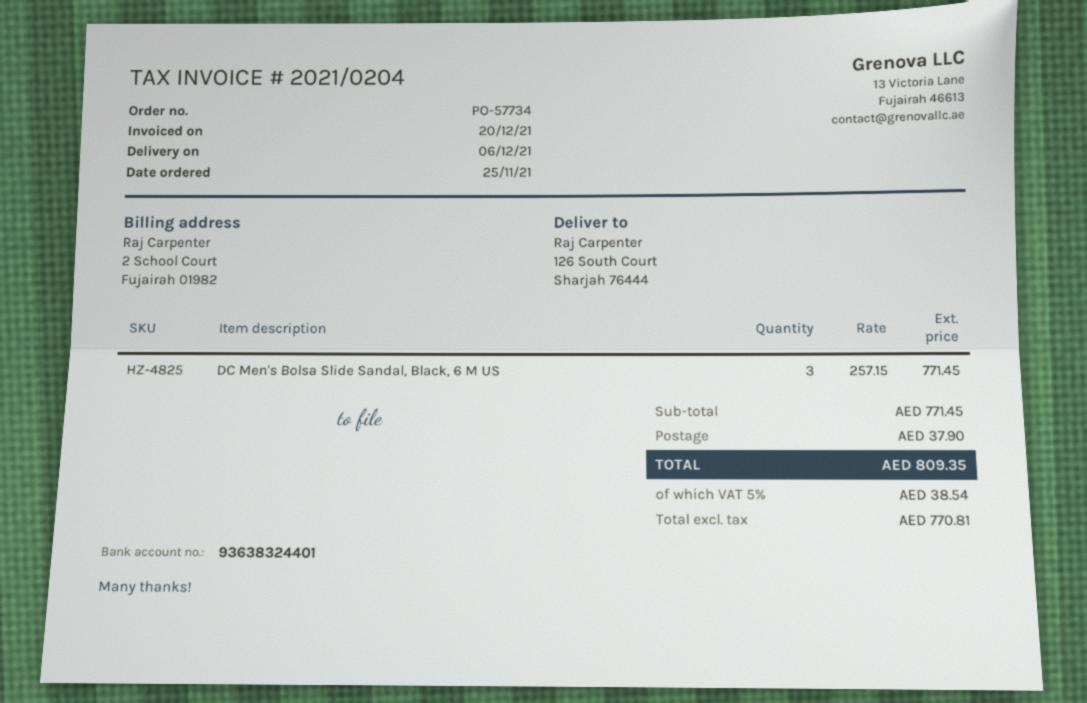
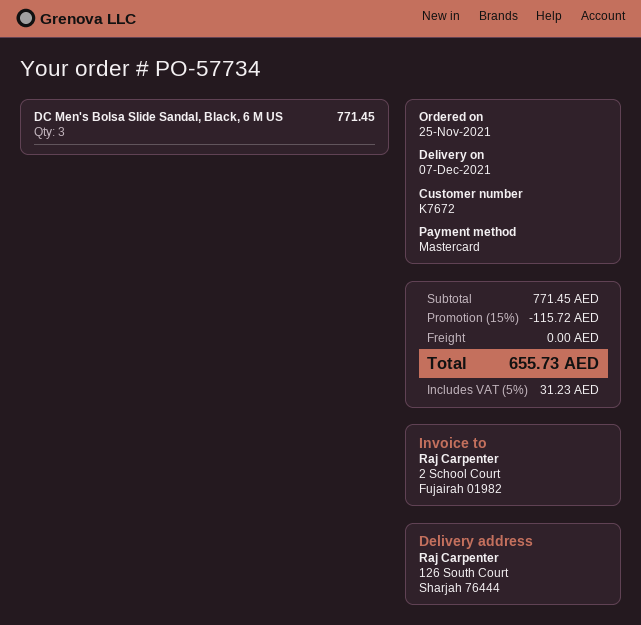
delivery date: 2021-12-06 -> 2021-12-07
discount: none -> 15% = 115.72
shipping: 37.90 -> 0.00
tax: 5% = 38.54 -> 5% = 31.23
total: 809.35 -> 655.73

